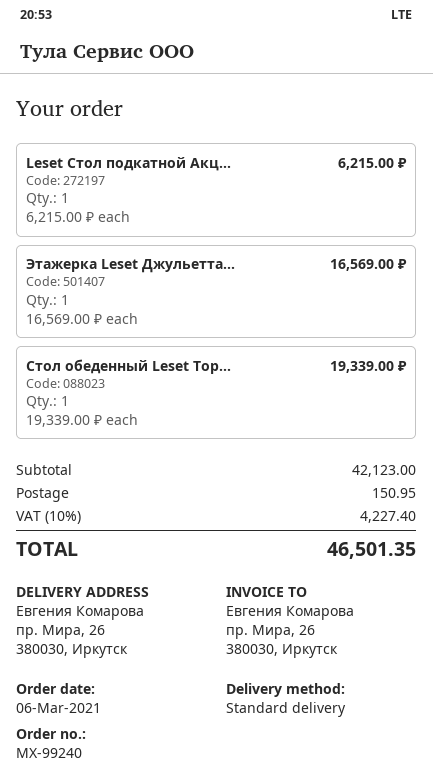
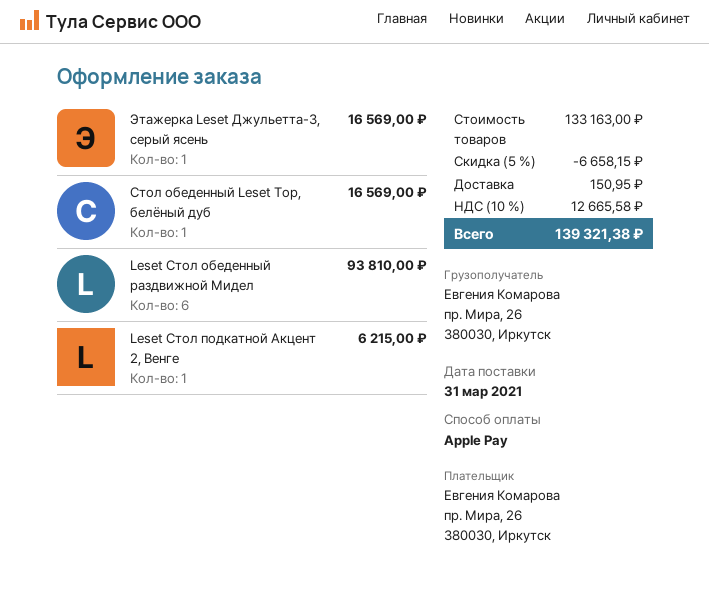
Стол обеденный Leset Тор...: 1 for 19339.00 -> 1 for 16569.00
Leset Стол обеденный раздвижной Мидел: none -> 6 for 93810.00
subtotal: 42123.00 -> 133163.00
discount: none -> 5% = 6658.15
tax: 10% = 4227.40 -> 10% = 12665.58
total: 46501.35 -> 139321.38

